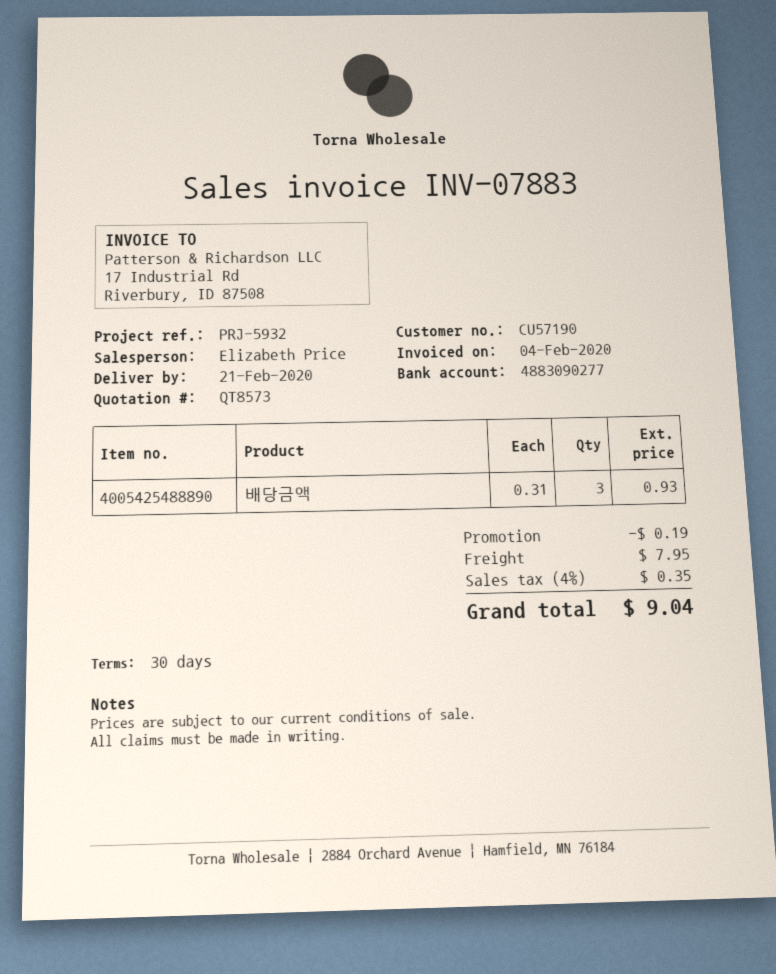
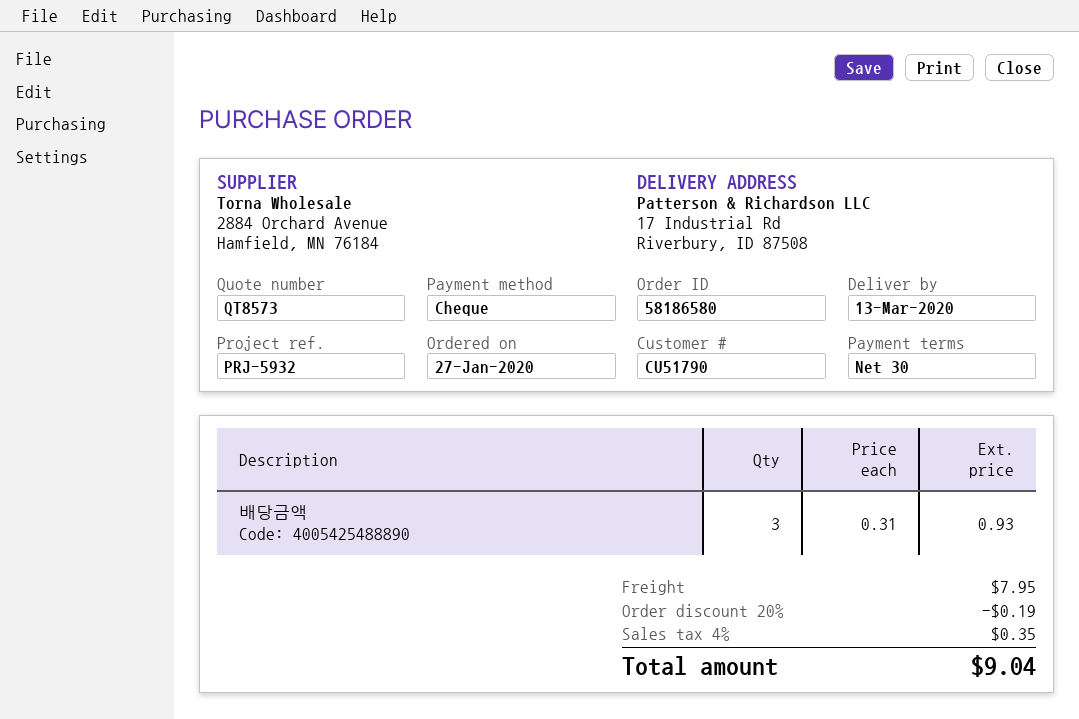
delivery date: 2020-02-21 -> 2020-03-13
customer number: CU57190 -> CU51790

